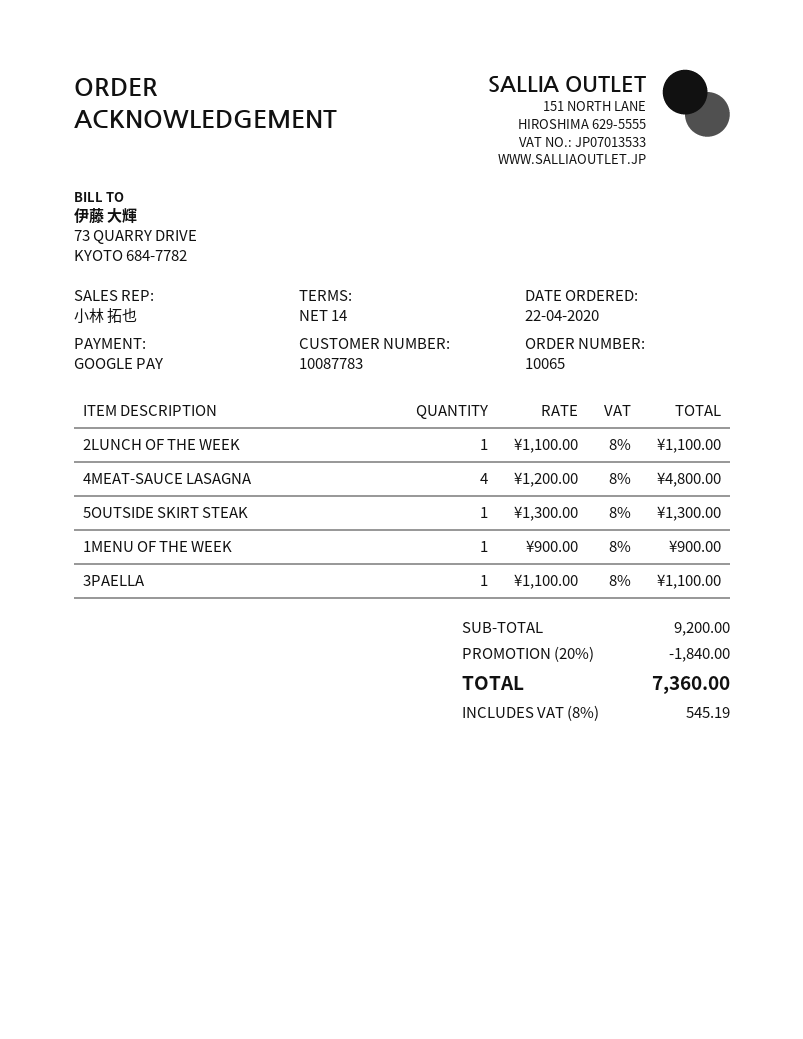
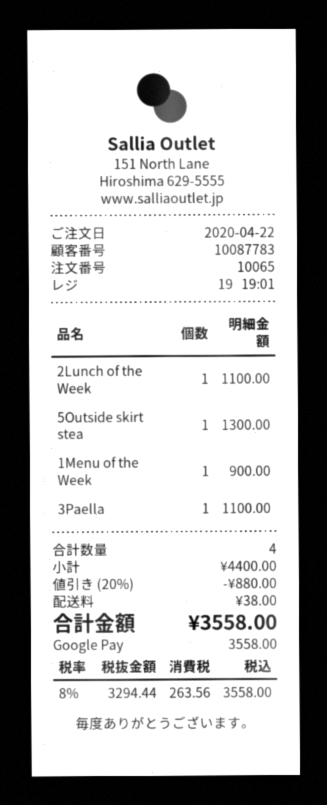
4MEAT-SAUCE LASAGNA: 4 for 4800.00 -> none
subtotal: 9200.00 -> 4400.00
discount: 20% = 1840.00 -> 20% = 880.00
shipping: none -> 38.00
tax: 8% = 545.19 -> 8% = 263.56
total: 7360.00 -> 3558.00

